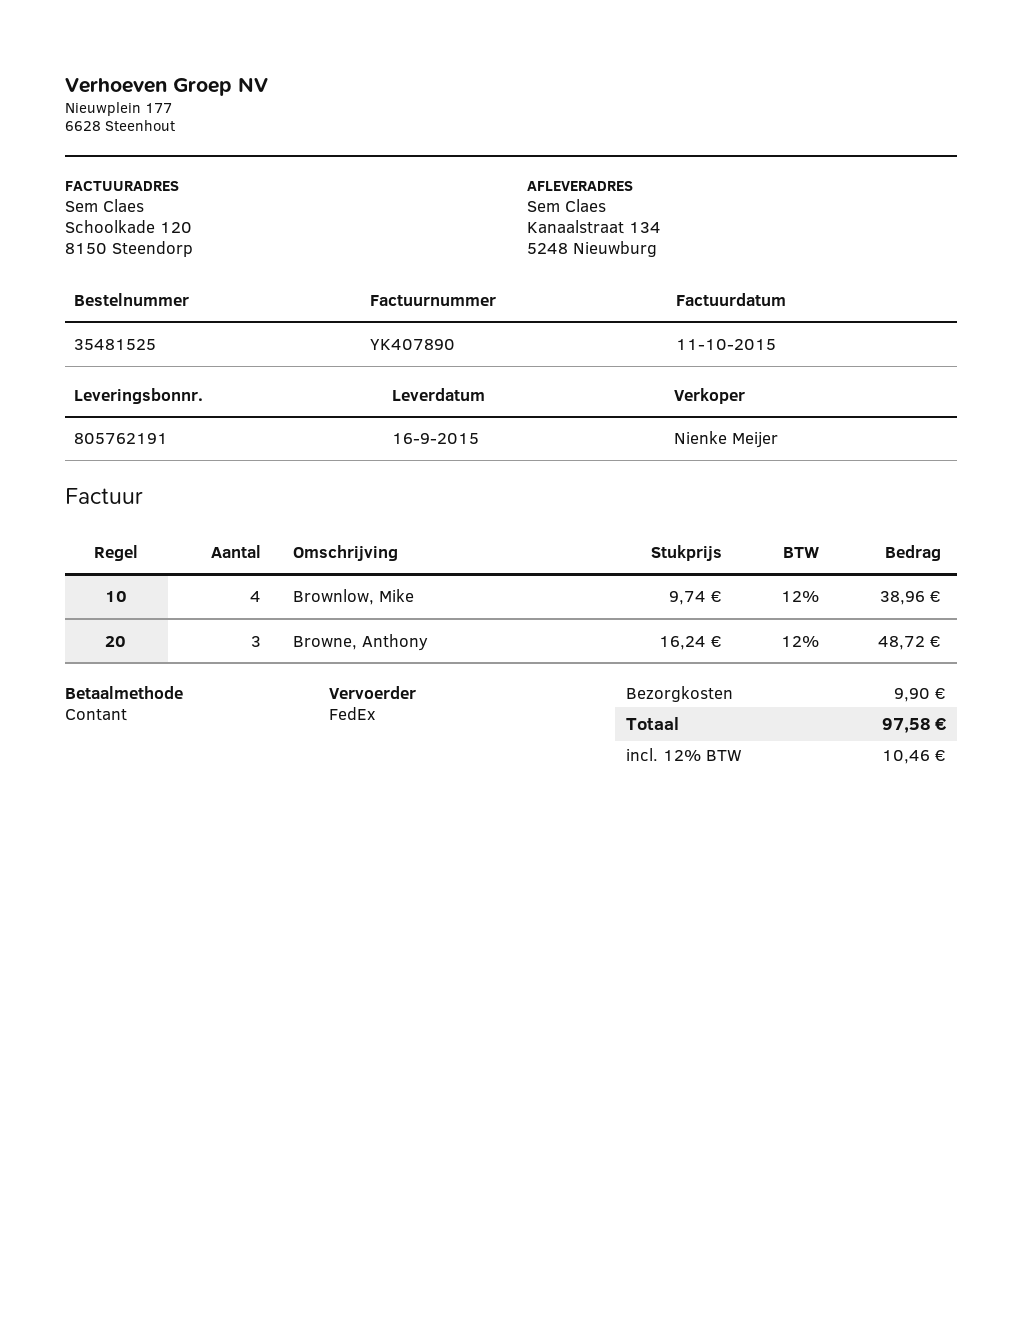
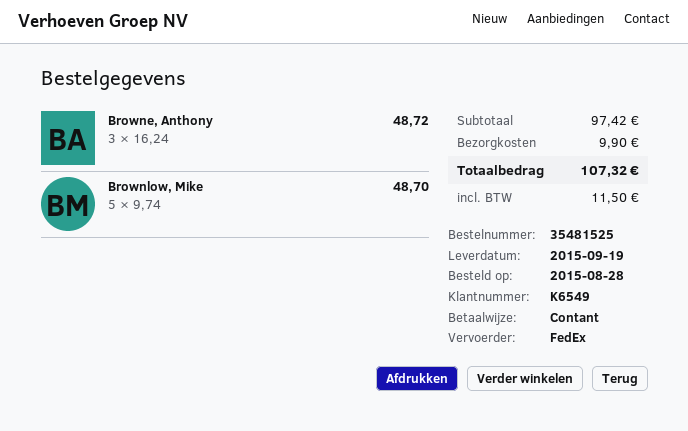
delivery date: 2015-09-16 -> 2015-09-19
Brownlow, Mike: 4 x 9.74 = 38.96 -> 5 x 9.74 = 48.70
tax: 10.46 -> 11.50
total: 97.58 -> 107.32

